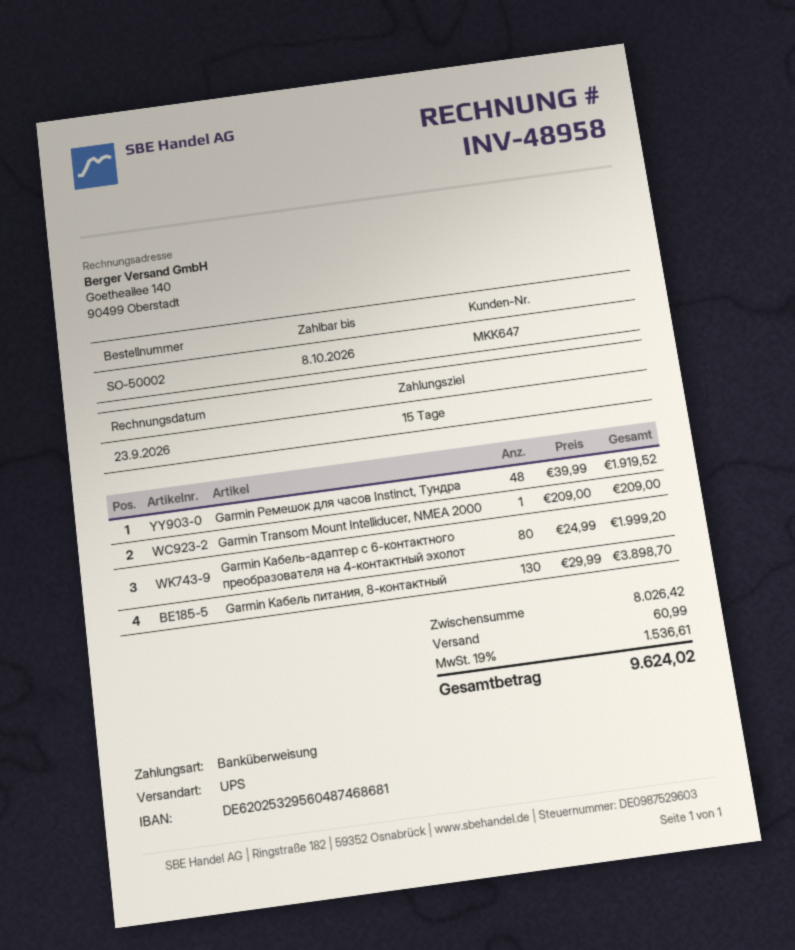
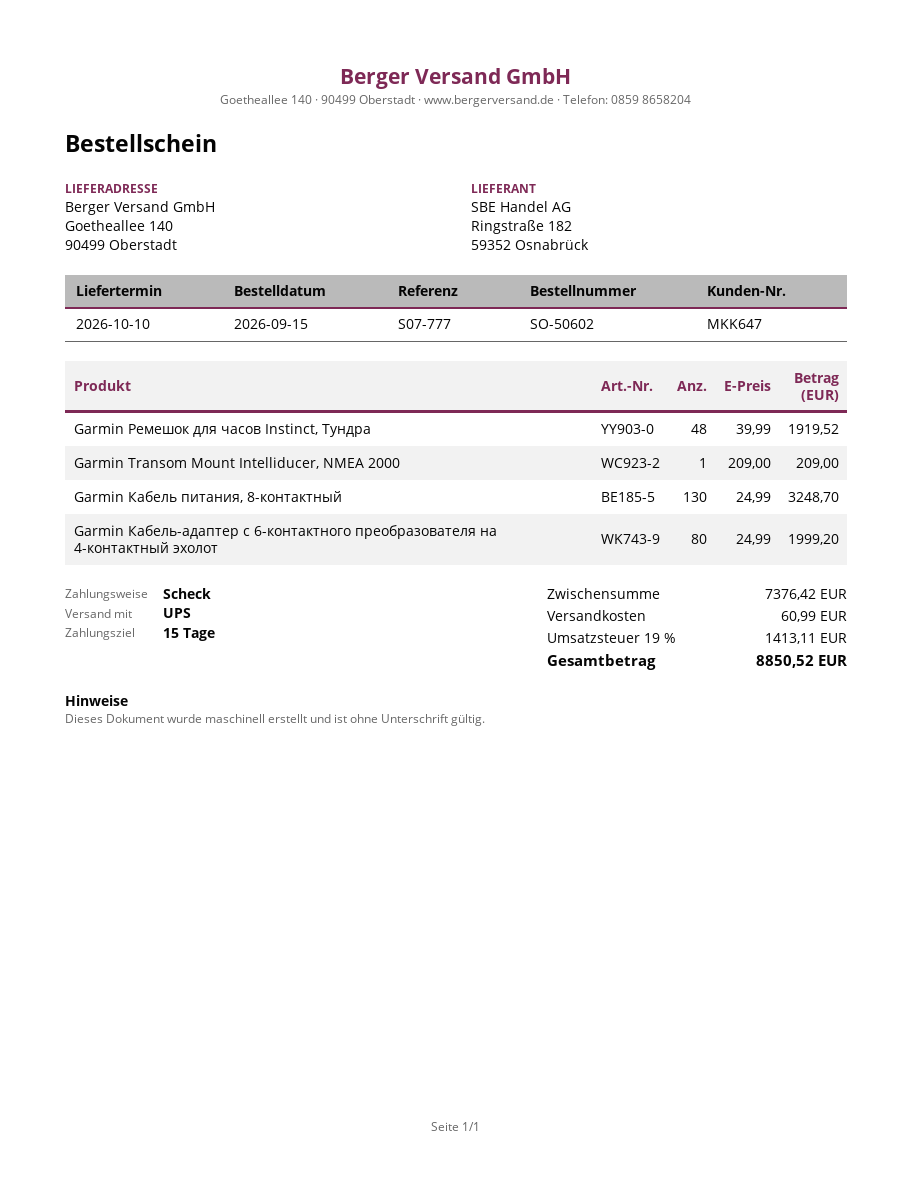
order number: SO-50002 -> SO-50602
payment method: bank transfer -> cheque
Garmin Кабель питания, 8-контактный: 130 x 29.99 = 3898.70 -> 130 x 24.99 = 3248.70
subtotal: 8026.42 -> 7376.42
tax: 19% = 1536.61 -> 19% = 1413.11
total: 9624.02 -> 8850.52

